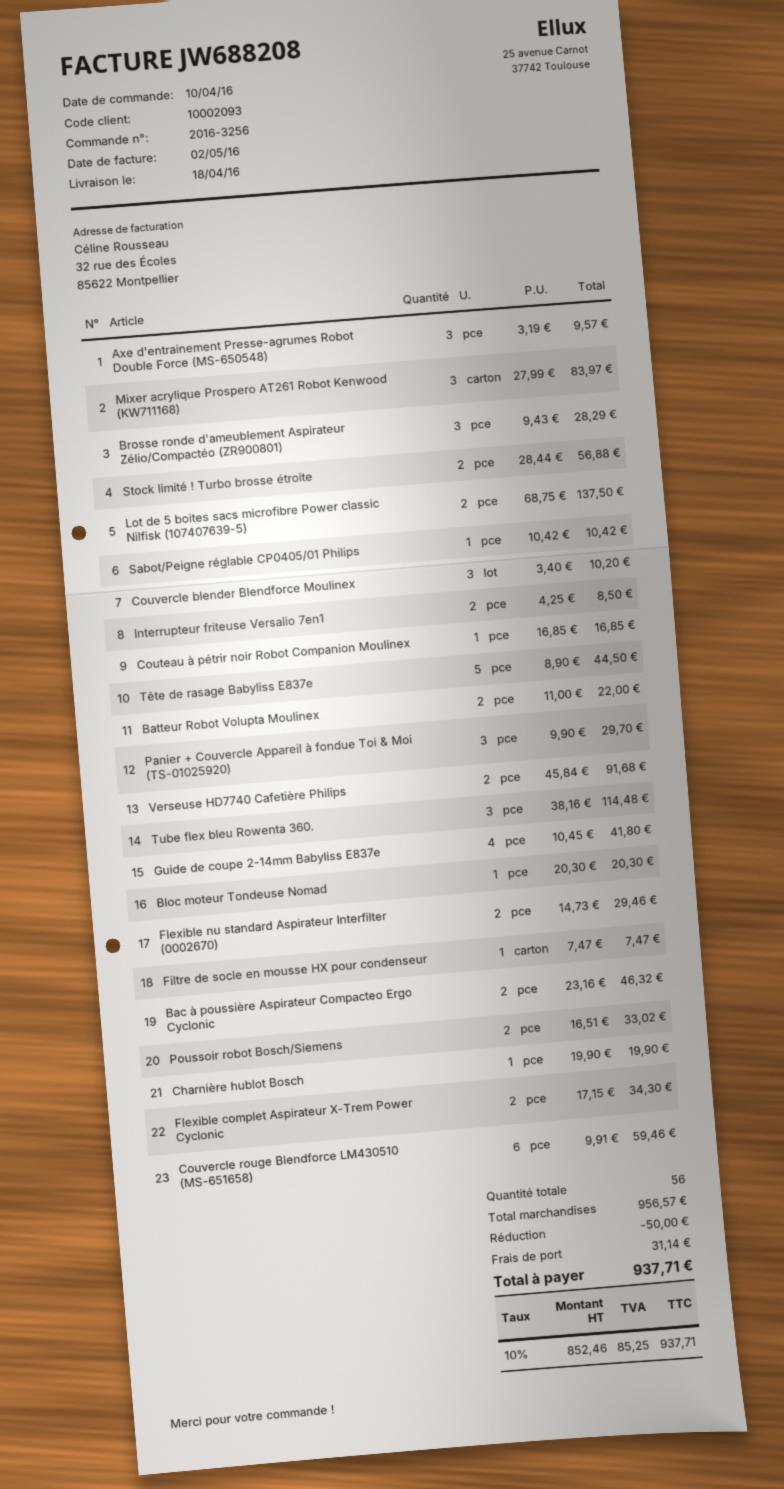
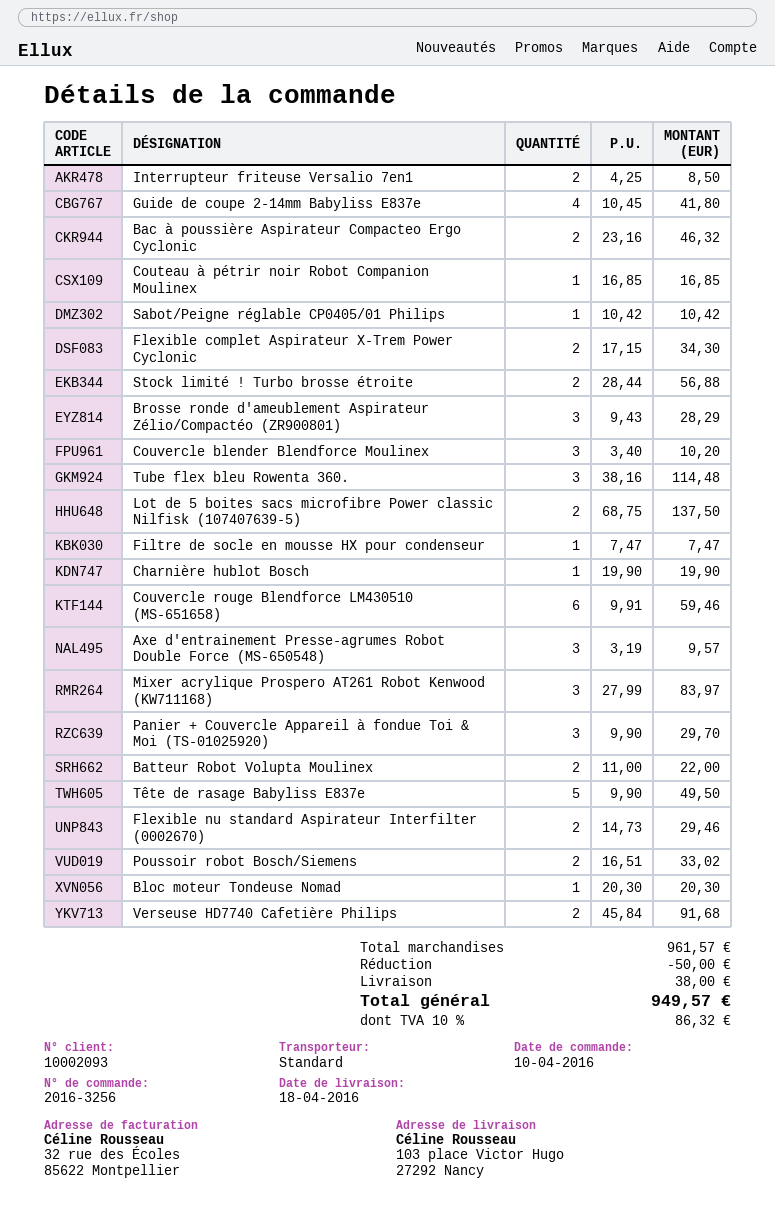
Tête de rasage Babyliss E837e: 5 x 8.90 = 44.50 -> 5 x 9.90 = 49.50
subtotal: 956.57 -> 961.57
shipping: 31.14 -> 38.00
tax: 10% = 85.25 -> 10% = 86.32
total: 937.71 -> 949.57

